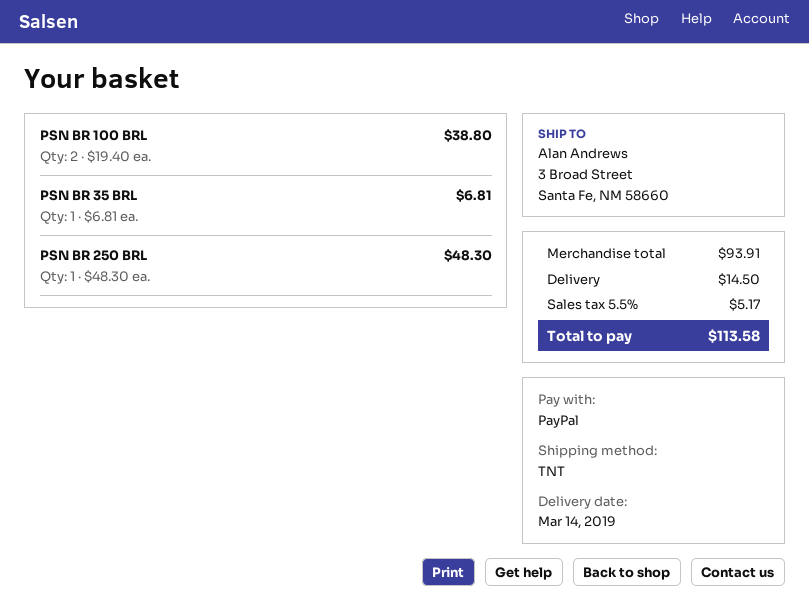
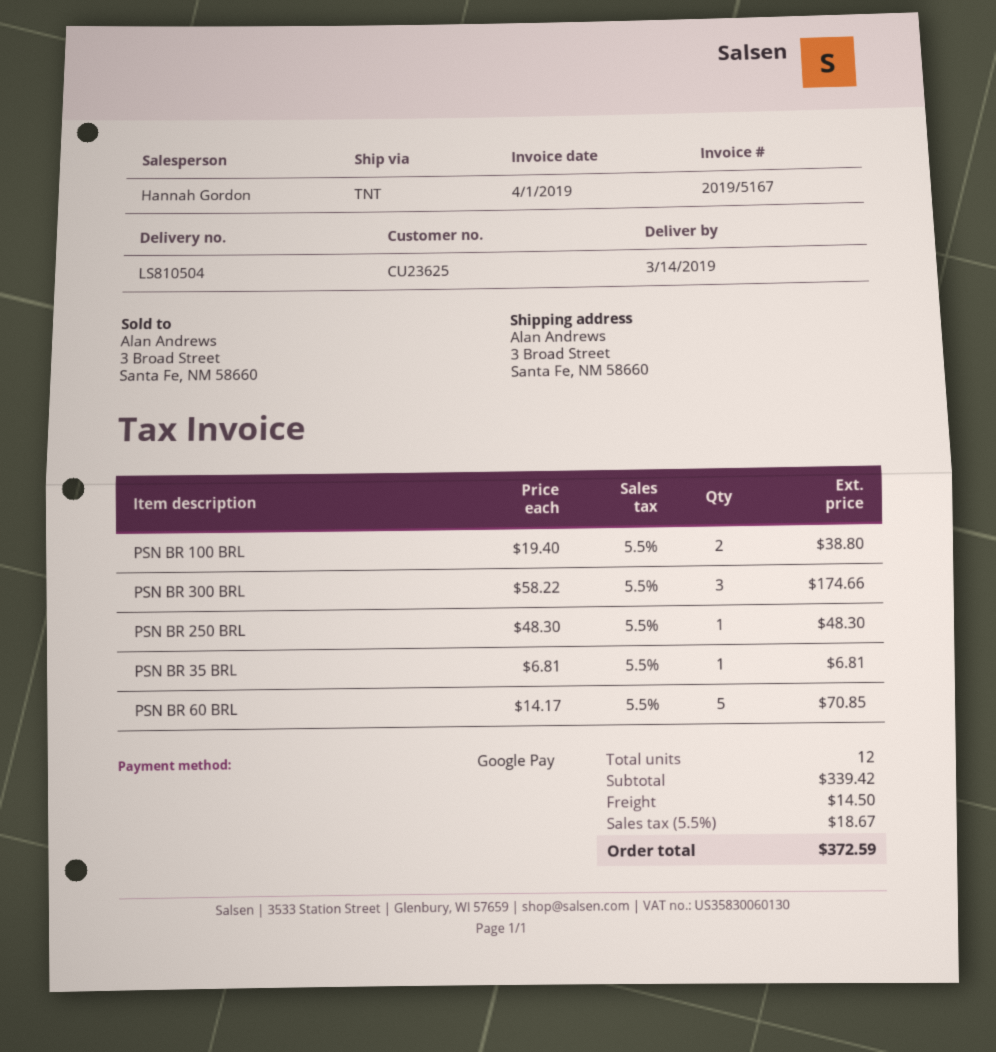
payment method: PayPal -> Google Pay
PSN BR 300 BRL: none -> 3 x 58.22 = 174.66
PSN BR 60 BRL: none -> 5 x 14.17 = 70.85
subtotal: 93.91 -> 339.42
tax: 5.5% = 5.17 -> 5.5% = 18.67
total: 113.58 -> 372.59

